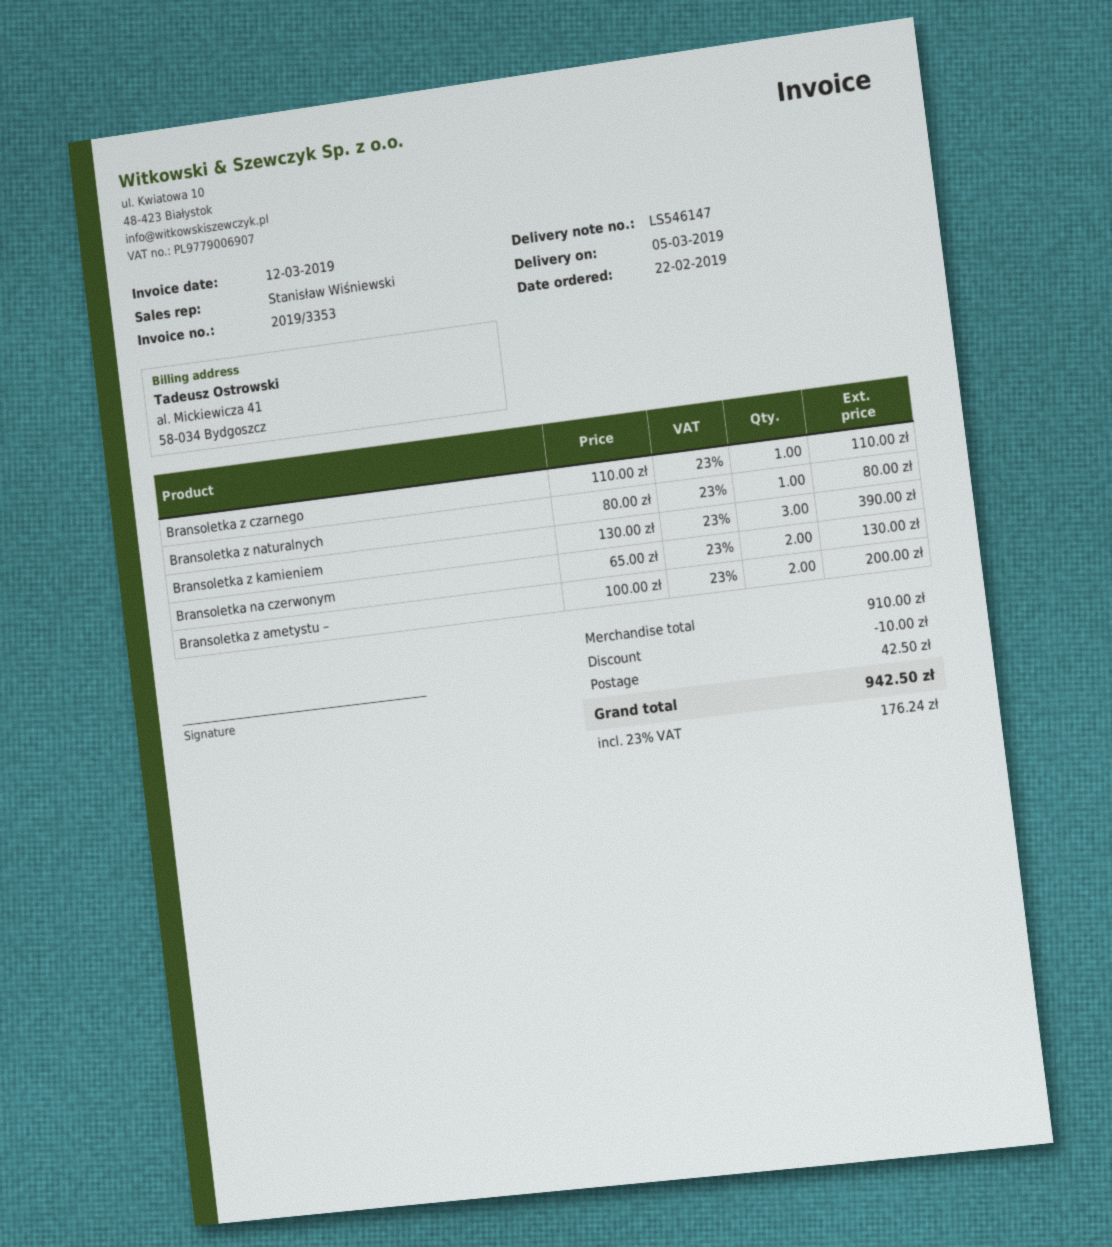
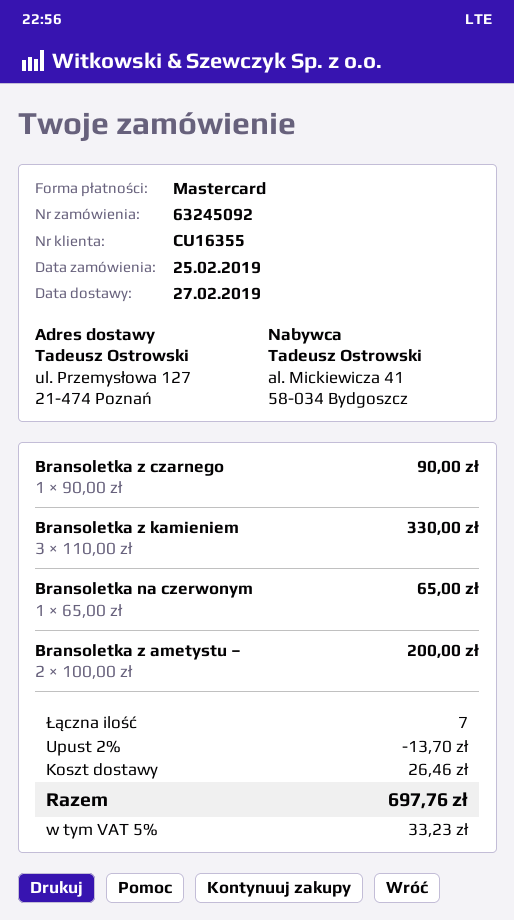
order date: 2019-02-22 -> 2019-02-25
delivery date: 2019-03-05 -> 2019-02-27
Bransoletka z czarnego: 1 x 110.00 = 110.00 -> 1 x 90.00 = 90.00
Bransoletka z naturalnych: 1 x 80.00 = 80.00 -> none
Bransoletka z kamieniem: 3 x 130.00 = 390.00 -> 3 x 110.00 = 330.00
Bransoletka na czerwonym: 2 x 65.00 = 130.00 -> 1 x 65.00 = 65.00
discount: 10.00 -> 13.70
shipping: 42.50 -> 26.46
tax: 23% = 176.24 -> 5% = 33.23
total: 942.50 -> 697.76

